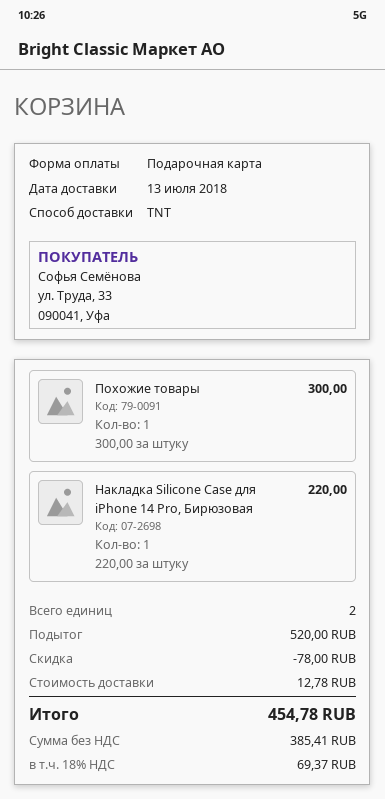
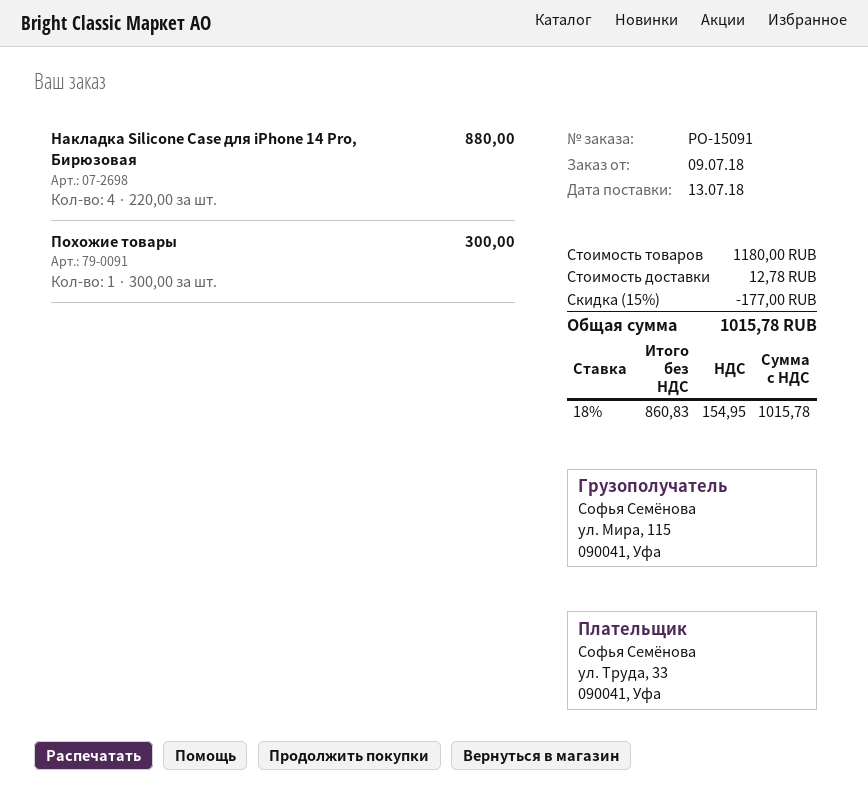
Накладка Silicone Case для iPhone 14 Pro, Бирюзовая: 1 x 220.00 = 220.00 -> 4 x 220.00 = 880.00
subtotal: 520.00 -> 1180.00
discount: 78.00 -> 177.00
net: 385.41 -> 860.83
tax: 18% = 69.37 -> 18% = 154.95
total: 454.78 -> 1015.78

